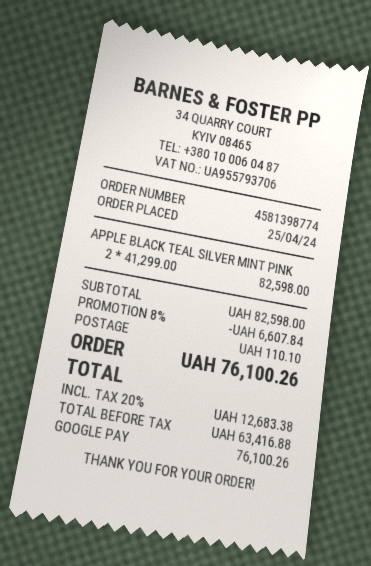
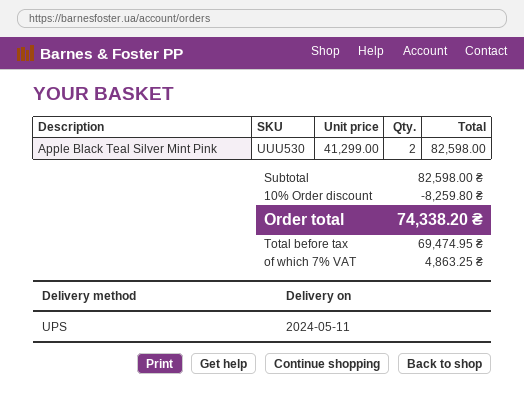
discount: 8% = 6607.84 -> 10% = 8259.80
shipping: 110.10 -> none
net: 63416.88 -> 69474.95
tax: 20% = 12683.38 -> 7% = 4863.25
total: 76100.26 -> 74338.20

